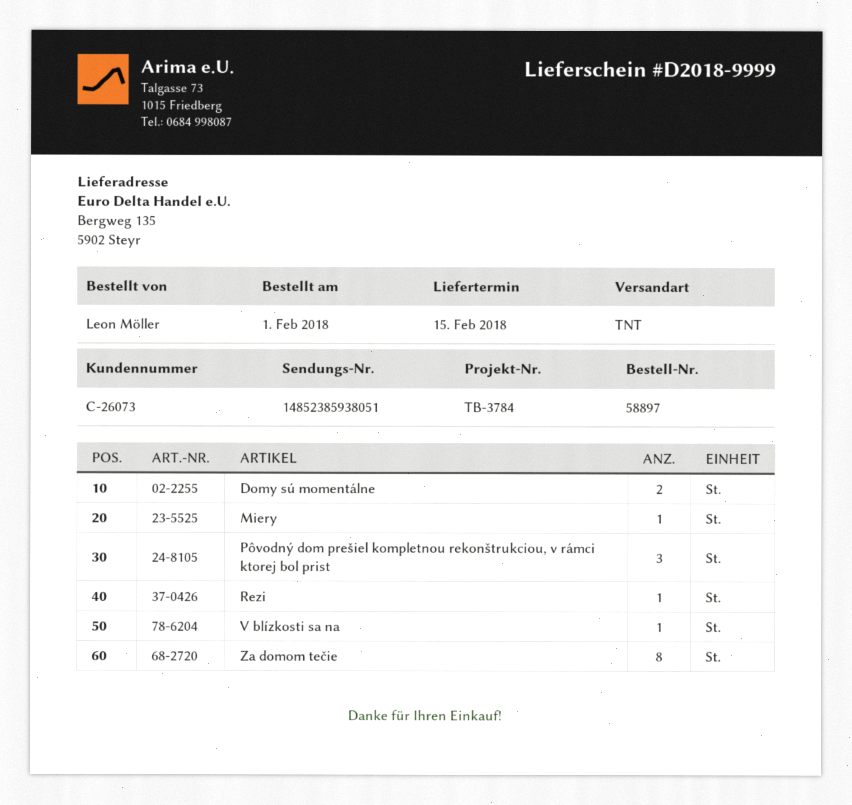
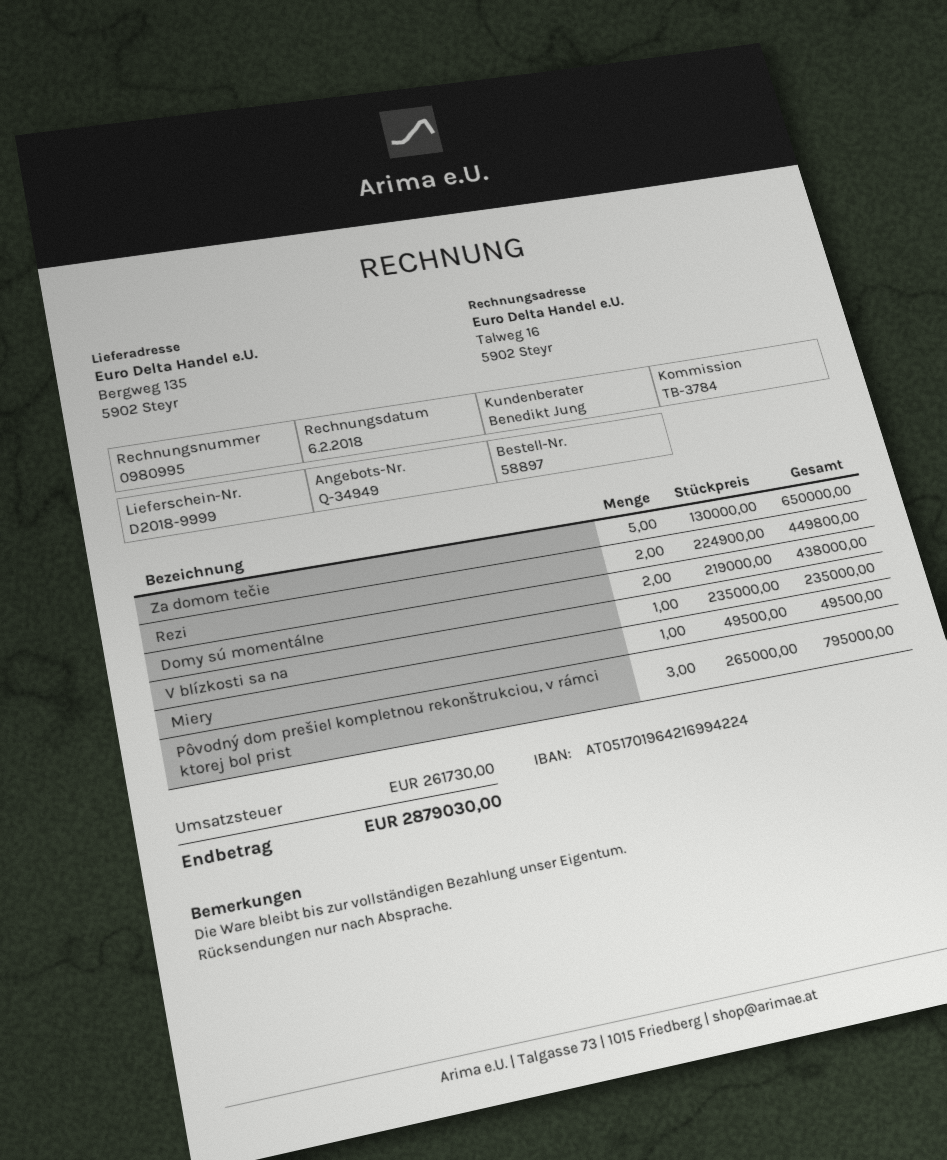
Rezi: 1 -> 2
Za domom tečie: 8 -> 5

